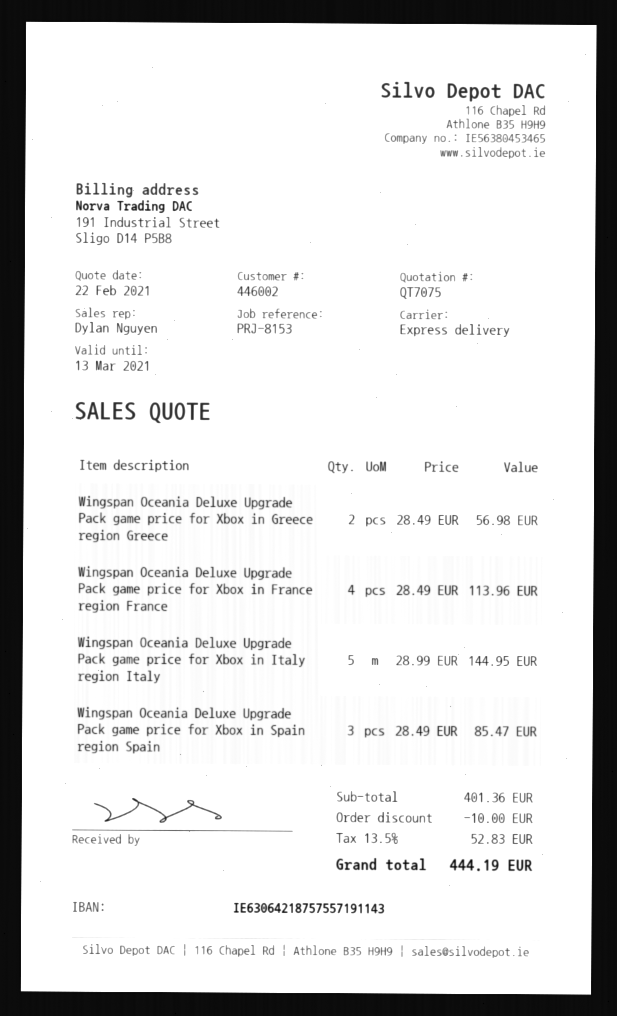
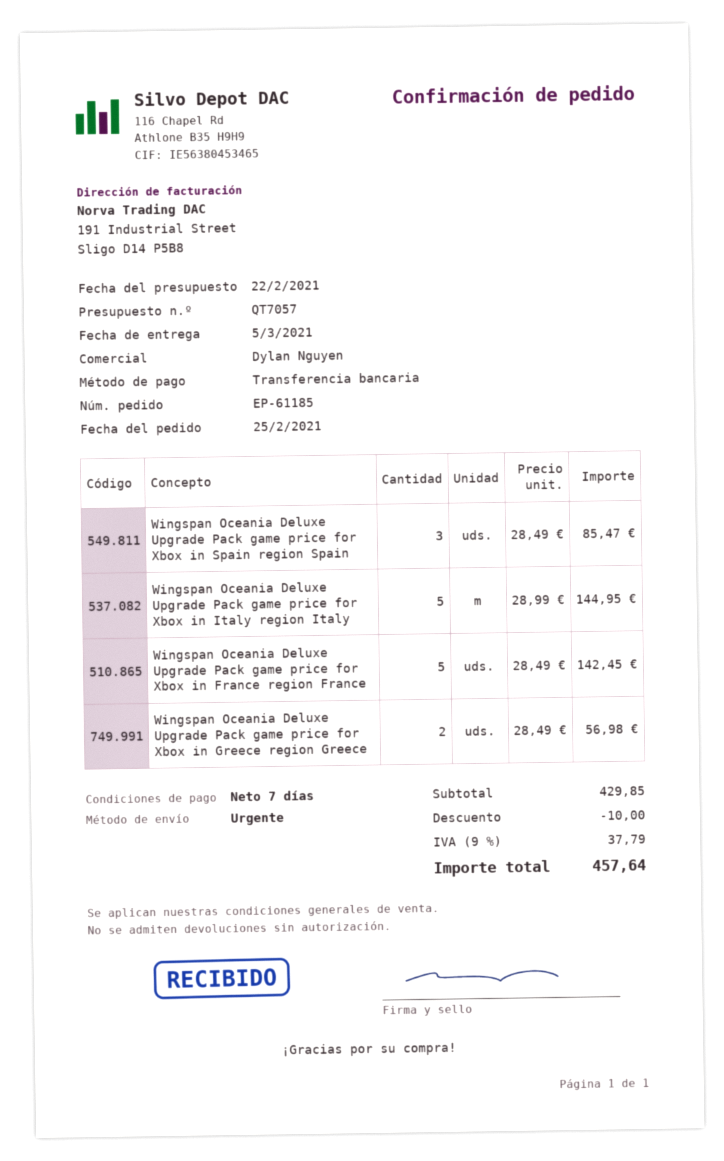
quote number: QT7075 -> QT7057
Wingspan Oceania Deluxe Upgrade Pack game price for Xbox in France region France: 4 x 28.49 = 113.96 -> 5 x 28.49 = 142.45
subtotal: 401.36 -> 429.85
tax: 13.5% = 52.83 -> 9% = 37.79
total: 444.19 -> 457.64

